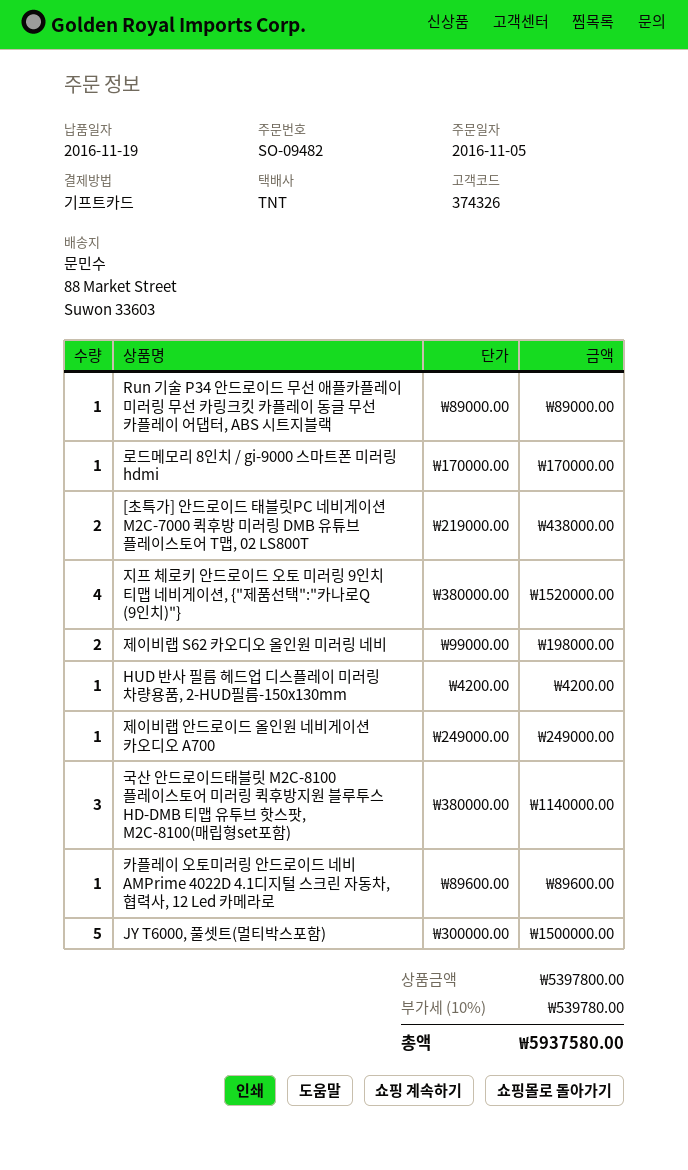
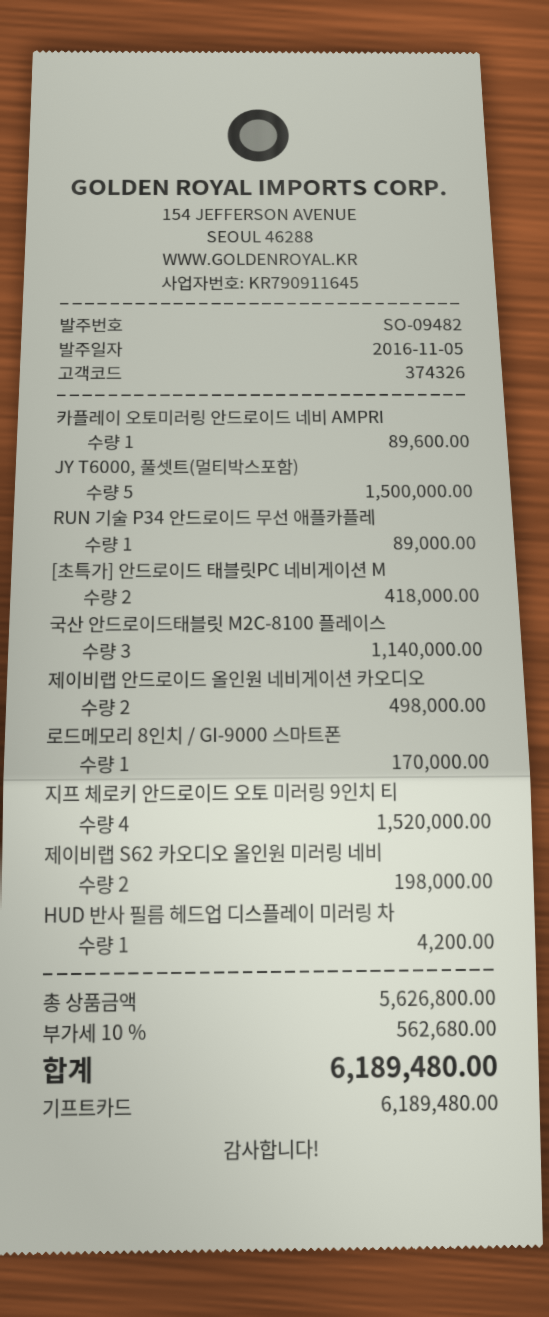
[초특가] 안드로이드 태블릿PC 네비게이션 M2C-7000 퀵후방 미러링 DMB 유튜브 플레이스토어 T맵, 02 LS800T: 2 for 438000.00 -> 2 for 418000.00
제이비랩 안드로이드 올인원 네비게이션 카오디오 A700: 1 for 249000.00 -> 2 for 498000.00
subtotal: 5397800.00 -> 5626800.00
tax: 10% = 539780.00 -> 10% = 562680.00
total: 5937580.00 -> 6189480.00

